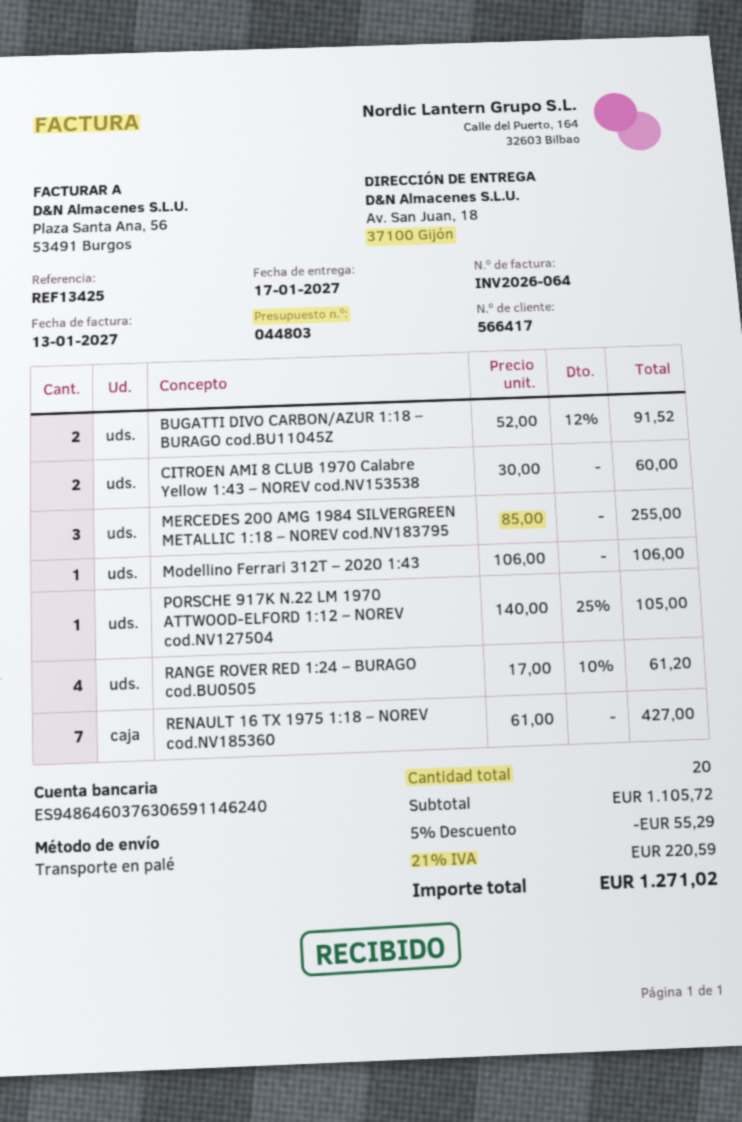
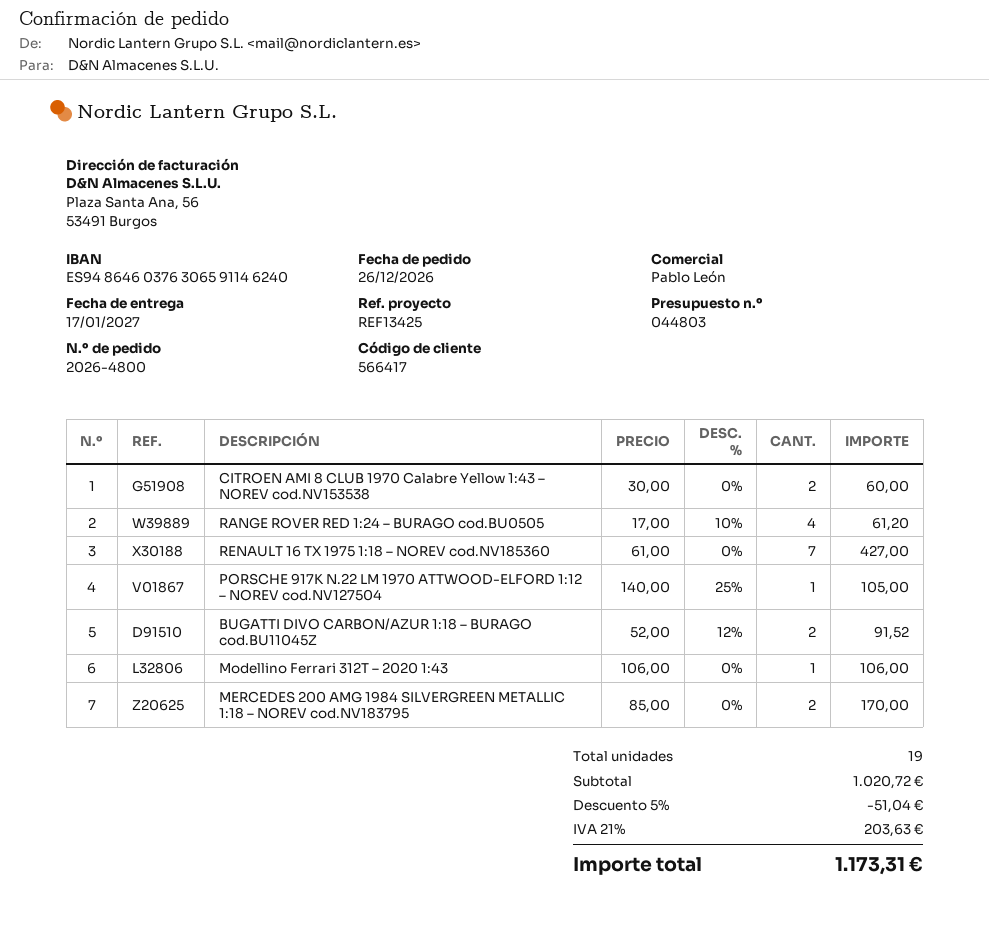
MERCEDES 200 AMG 1984 SILVERGREEN METALLIC 1:18 – NOREV cod.NV183795: 3 x 85.00 = 255.00 -> 2 x 85.00 = 170.00
total quantity: 20 -> 19
subtotal: 1105.72 -> 1020.72
discount: 5% = 55.29 -> 5% = 51.04
tax: 21% = 220.59 -> 21% = 203.63
total: 1271.02 -> 1173.31

